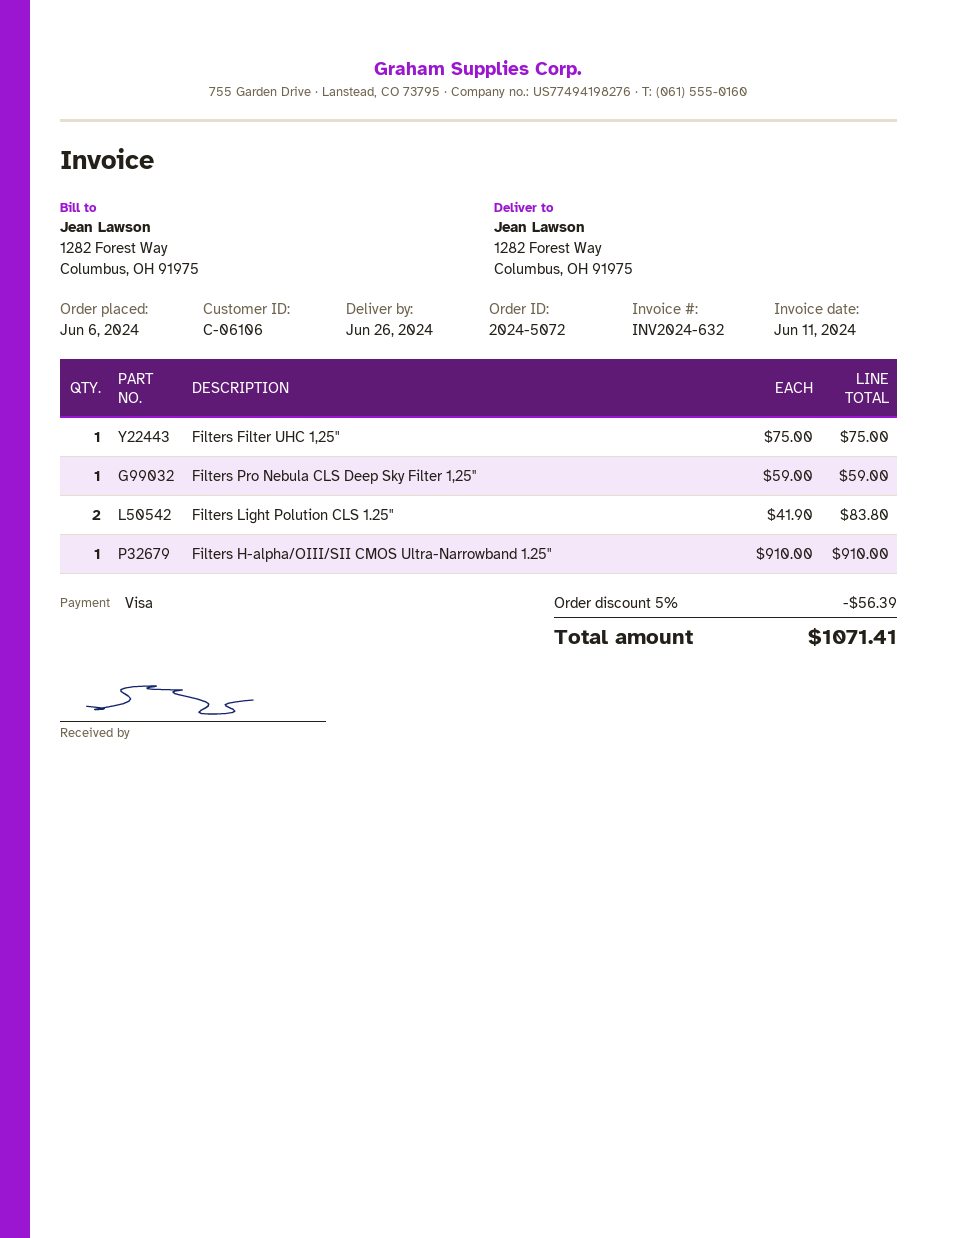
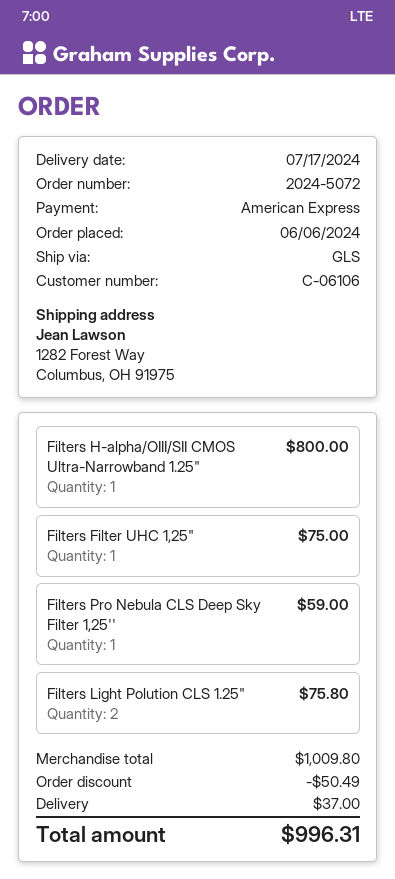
delivery date: 2024-06-26 -> 2024-07-17
payment method: Visa -> American Express
Filters Light Polution CLS 1.25": 2 for 83.80 -> 2 for 75.80
Filters H-alpha/OIII/SII CMOS Ultra-Narrowband 1.25": 1 for 910.00 -> 1 for 800.00
discount: 56.39 -> 50.49
shipping: none -> 37.00
total: 1071.41 -> 996.31

